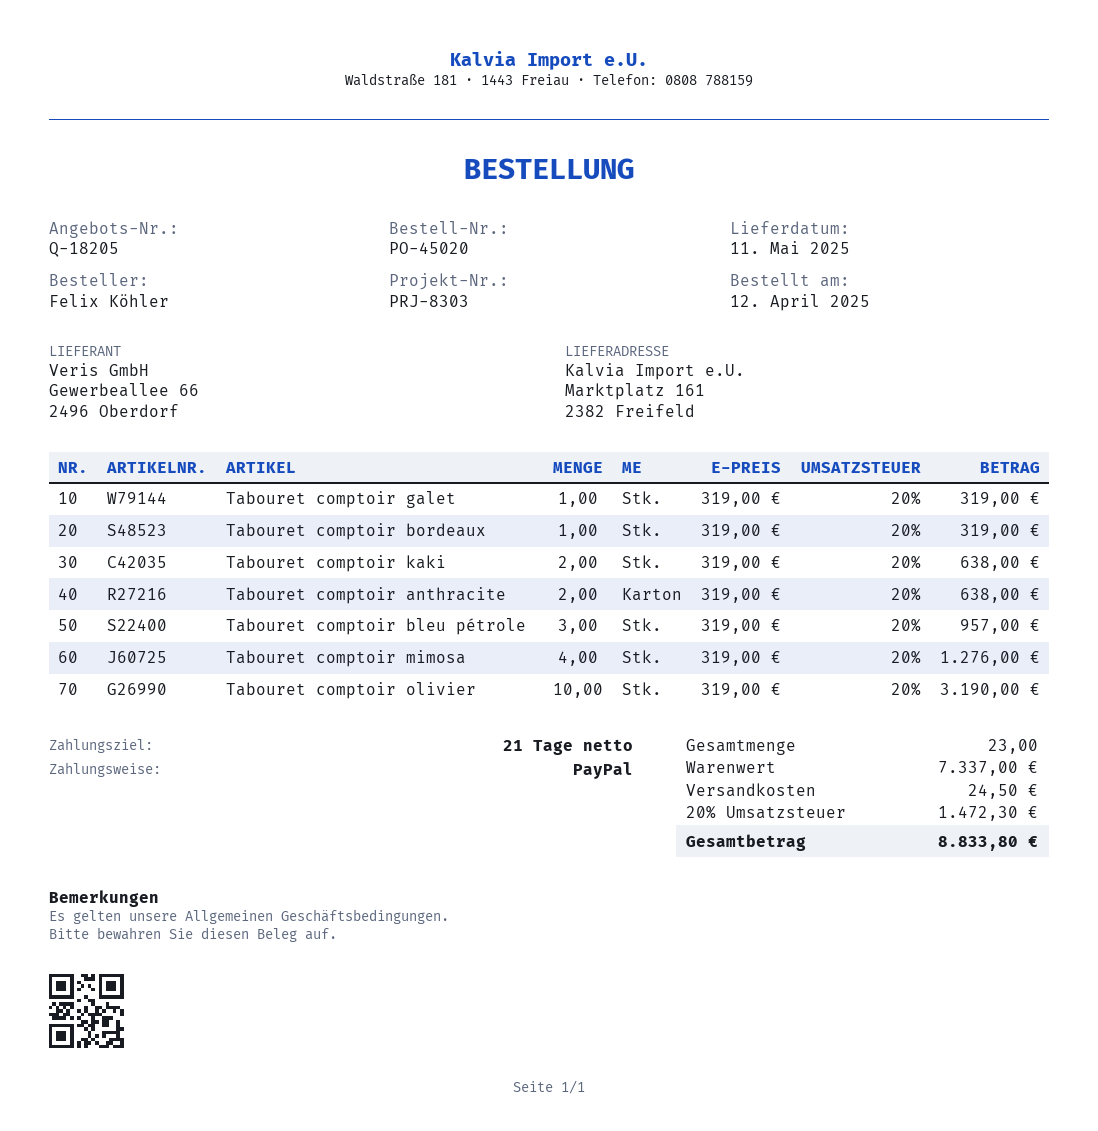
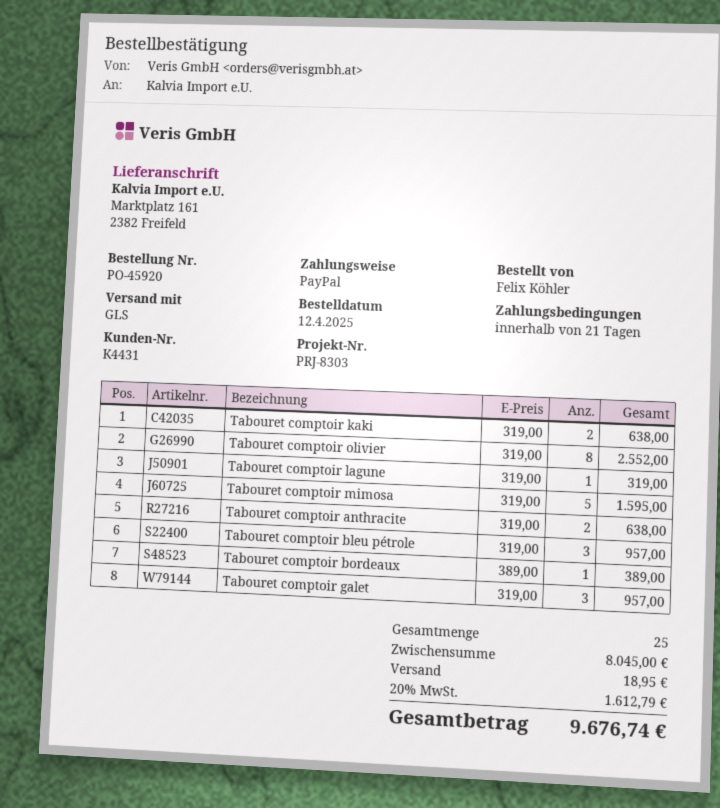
order number: PO-45020 -> PO-45920
Tabouret comptoir galet: 1 x 319.00 = 319.00 -> 3 x 319.00 = 957.00
Tabouret comptoir bordeaux: 1 x 319.00 = 319.00 -> 1 x 389.00 = 389.00
Tabouret comptoir mimosa: 4 x 319.00 = 1276.00 -> 5 x 319.00 = 1595.00
Tabouret comptoir olivier: 10 x 319.00 = 3190.00 -> 8 x 319.00 = 2552.00
Tabouret comptoir lagune: none -> 1 x 319.00 = 319.00
total quantity: 23 -> 25
subtotal: 7337.00 -> 8045.00
shipping: 24.50 -> 18.95
tax: 20% = 1472.30 -> 20% = 1612.79
total: 8833.80 -> 9676.74

